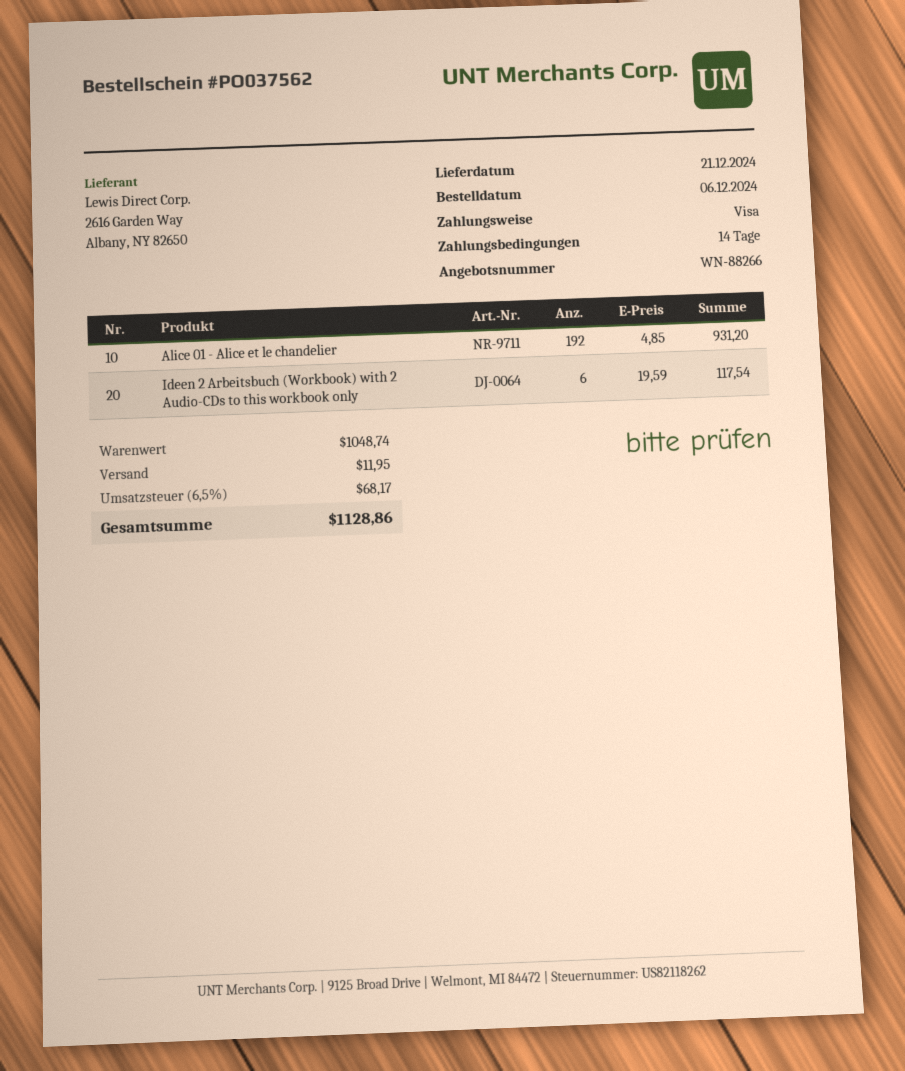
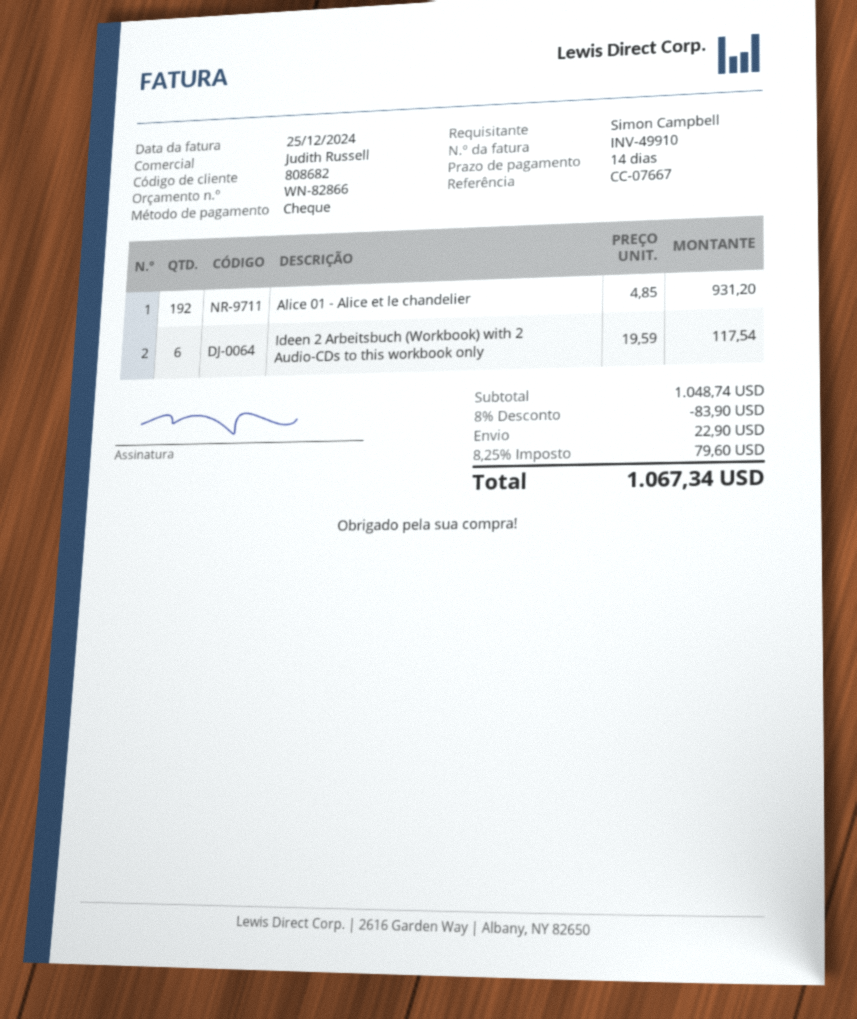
quote number: WN-88266 -> WN-82866
payment method: Visa -> cheque
discount: none -> 8% = 83.90
shipping: 11.95 -> 22.90
tax: 6.5% = 68.17 -> 8.25% = 79.60
total: 1128.86 -> 1067.34

